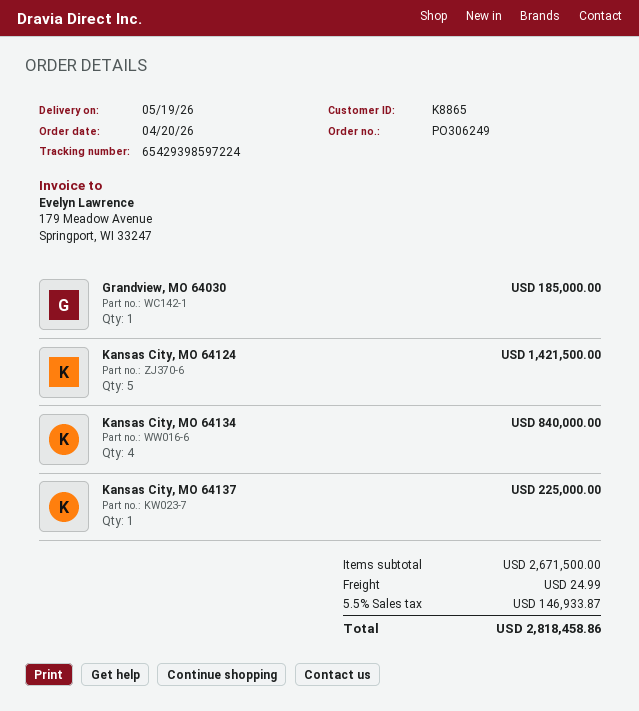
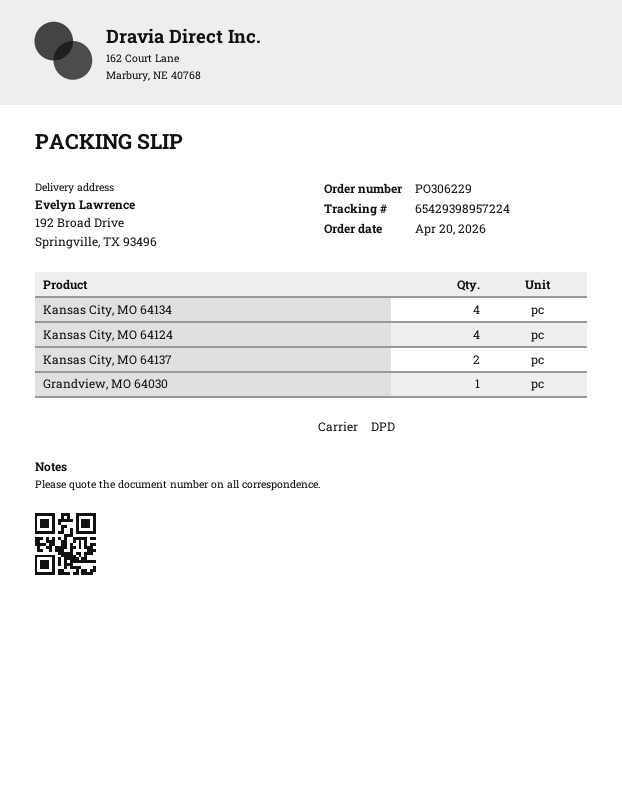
order number: PO306249 -> PO306229
tracking number: 65429398597224 -> 65429398957224
Kansas City, MO 64124: 5 -> 4
Kansas City, MO 64137: 1 -> 2

